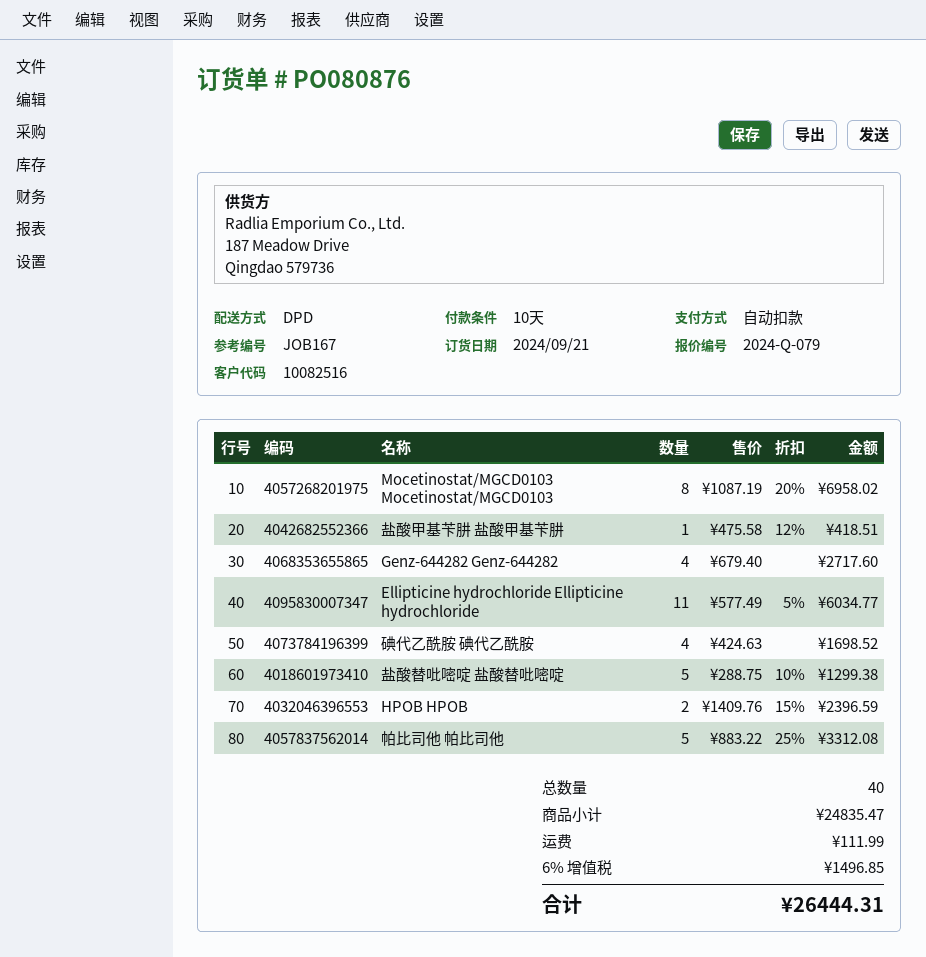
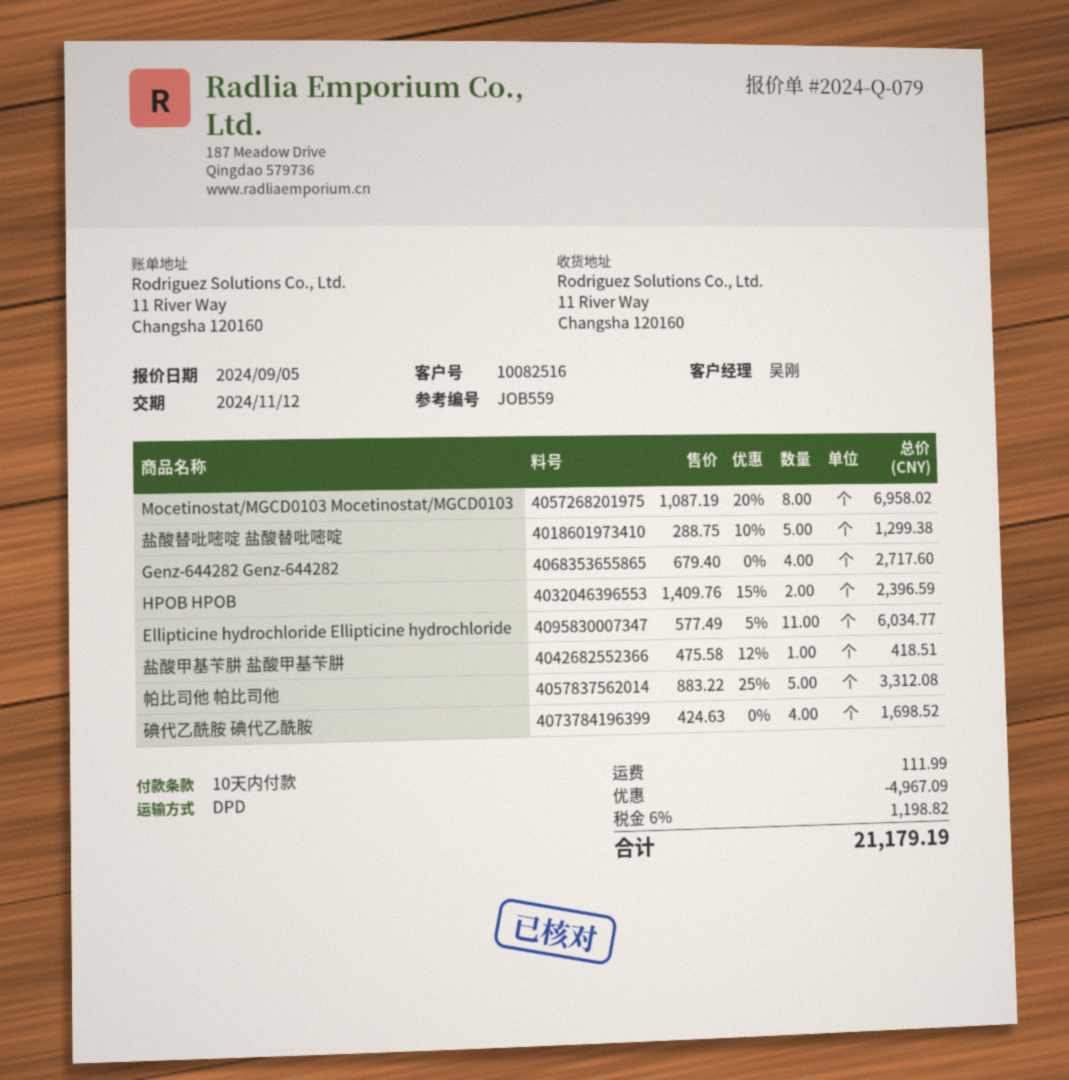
reference: JOB167 -> JOB559
discount: none -> 4967.09
tax: 6% = 1496.85 -> 6% = 1198.82
total: 26444.31 -> 21179.19

